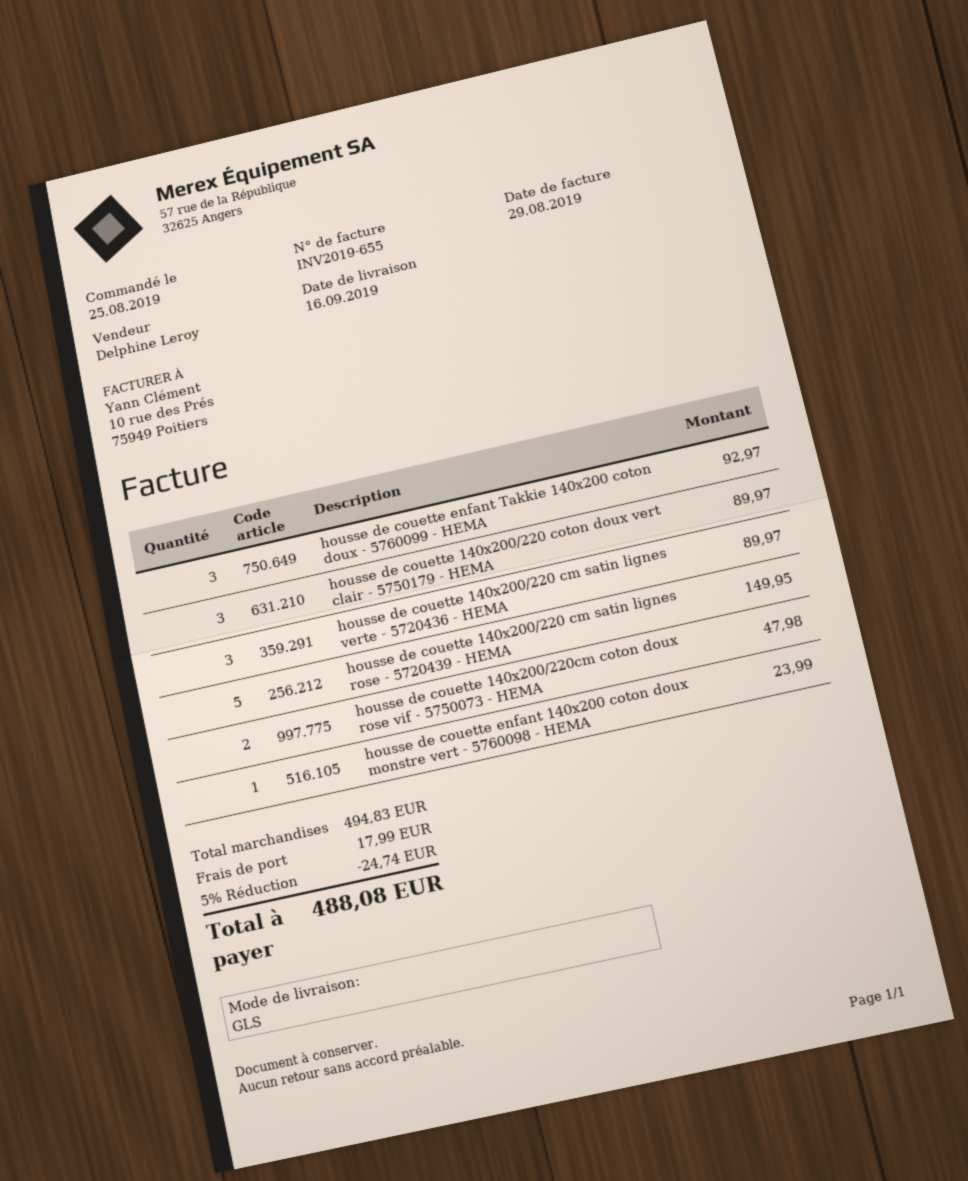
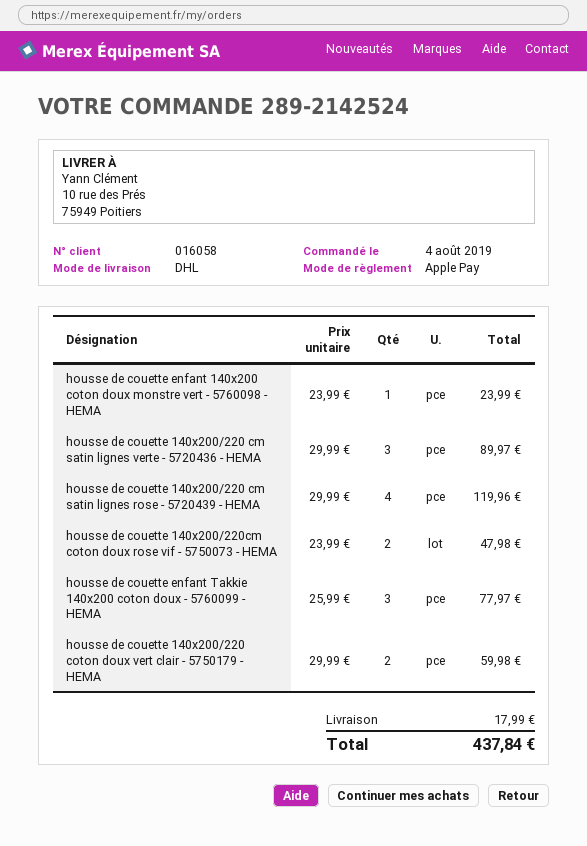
order date: 2019-08-25 -> 2019-08-04
shipping method: GLS -> DHL
housse de couette enfant Takkie 140x200 coton doux - 5760099 - HEMA: 3 for 92.97 -> 3 for 77.97
housse de couette 140x200/220 coton doux vert clair - 5750179 - HEMA: 3 for 89.97 -> 2 for 59.98
housse de couette 140x200/220 cm satin lignes rose - 5720439 - HEMA: 5 for 149.95 -> 4 for 119.96
discount: 5% = 24.74 -> none
total: 488.08 -> 437.84

